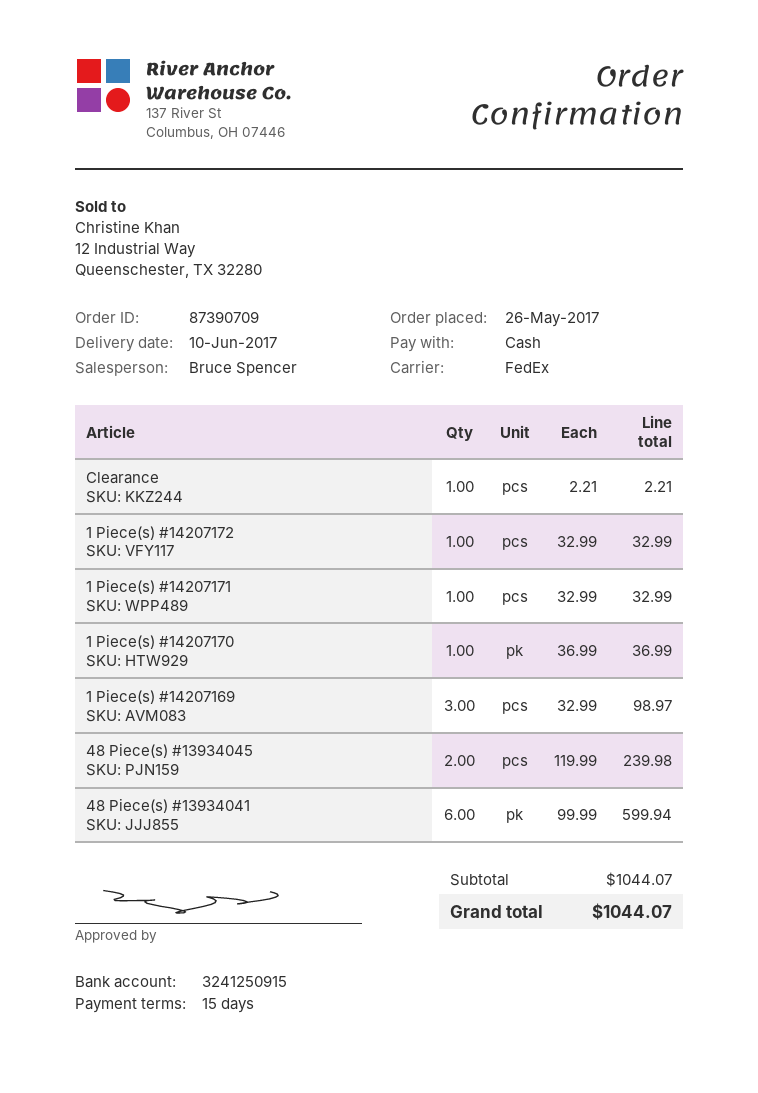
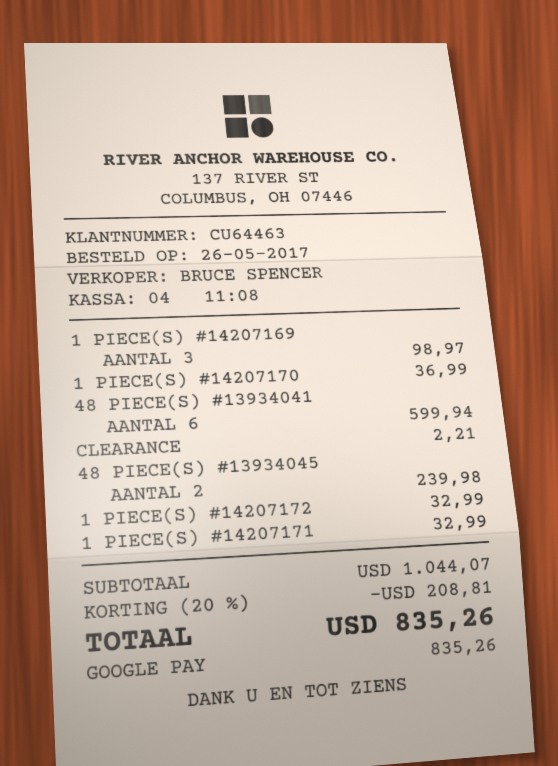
payment method: cash -> Google Pay
discount: none -> 20% = 208.81
total: 1044.07 -> 835.26

